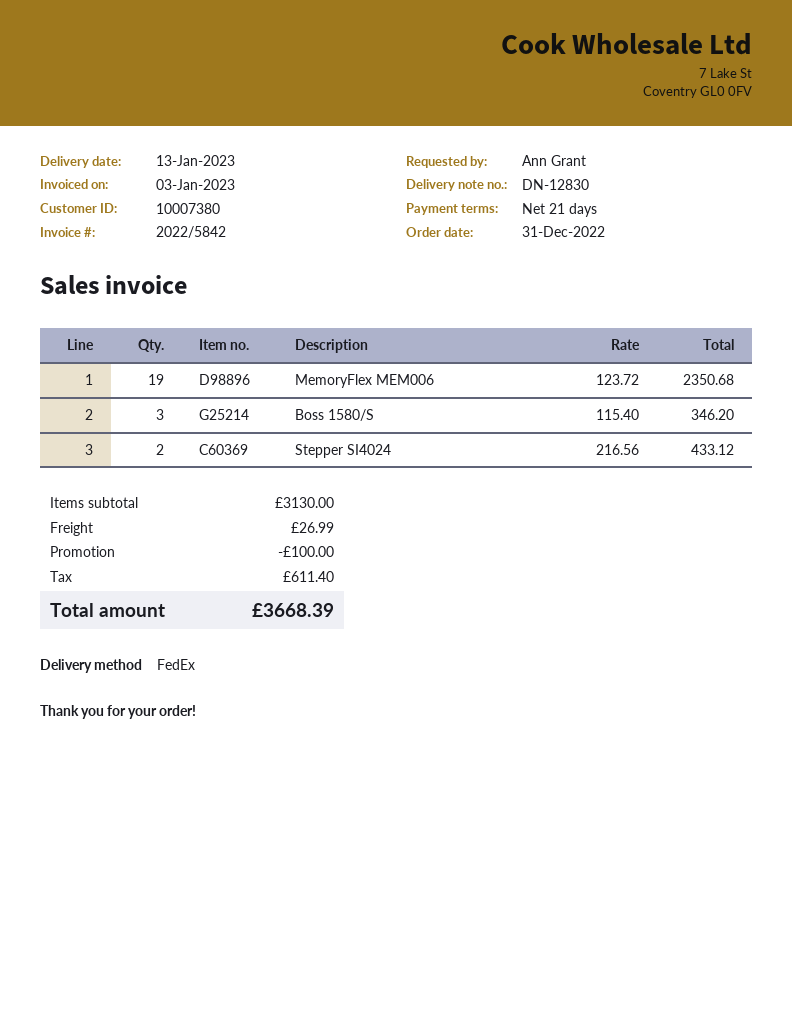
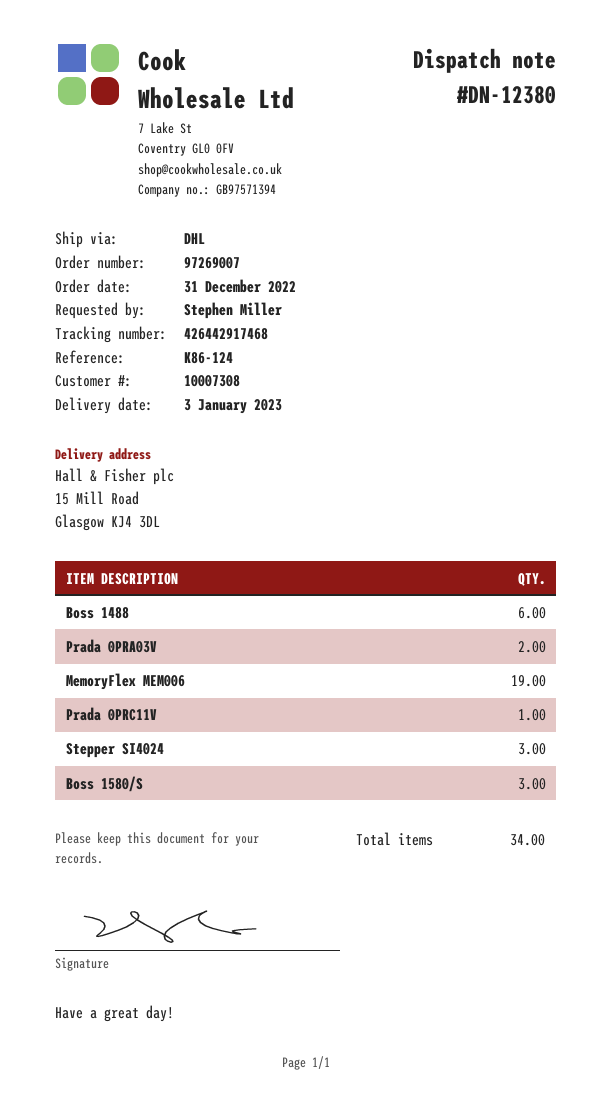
delivery note number: DN-12830 -> DN-12380
delivery date: 2023-01-13 -> 2023-01-03
customer number: 10007380 -> 10007308
ordered by: Ann Grant -> Stephen Miller
shipping method: FedEx -> DHL
Stepper SI4024: 2 -> 3
Boss 1488: none -> 6
Prada 0PRA03V: none -> 2
Prada 0PRC11V: none -> 1

